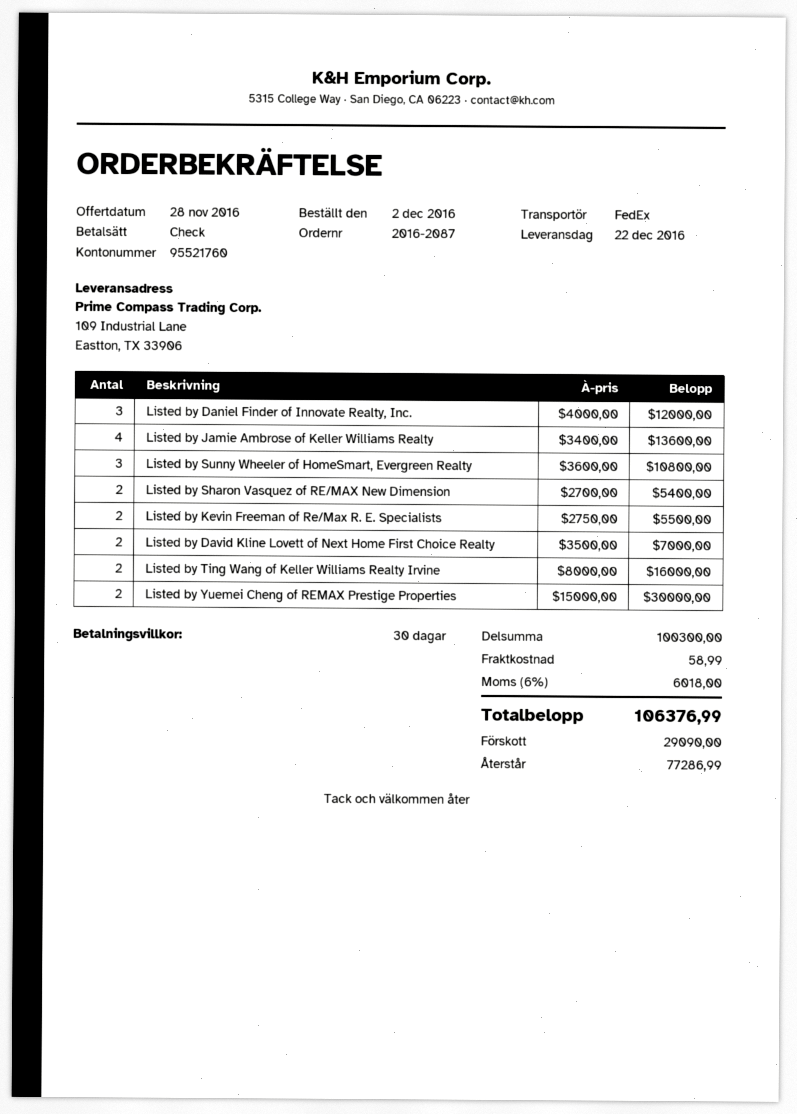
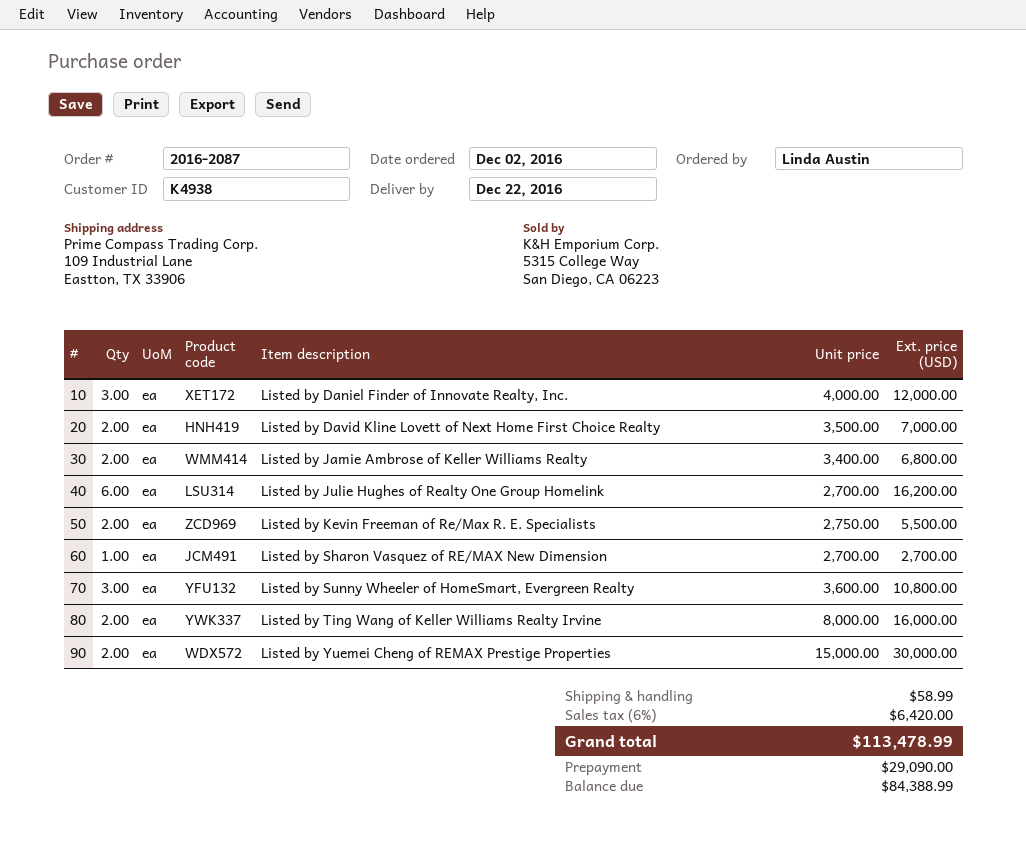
Listed by Jamie Ambrose of Keller Williams Realty: 4 x 3400.00 = 13600.00 -> 2 x 3400.00 = 6800.00
Listed by Sharon Vasquez of RE/MAX New Dimension: 2 x 2700.00 = 5400.00 -> 1 x 2700.00 = 2700.00
Listed by Julie Hughes of Realty One Group Homelink: none -> 6 x 2700.00 = 16200.00
tax: 6% = 6018.00 -> 6% = 6420.00
total: 106376.99 -> 113478.99
balance: 77286.99 -> 84388.99

